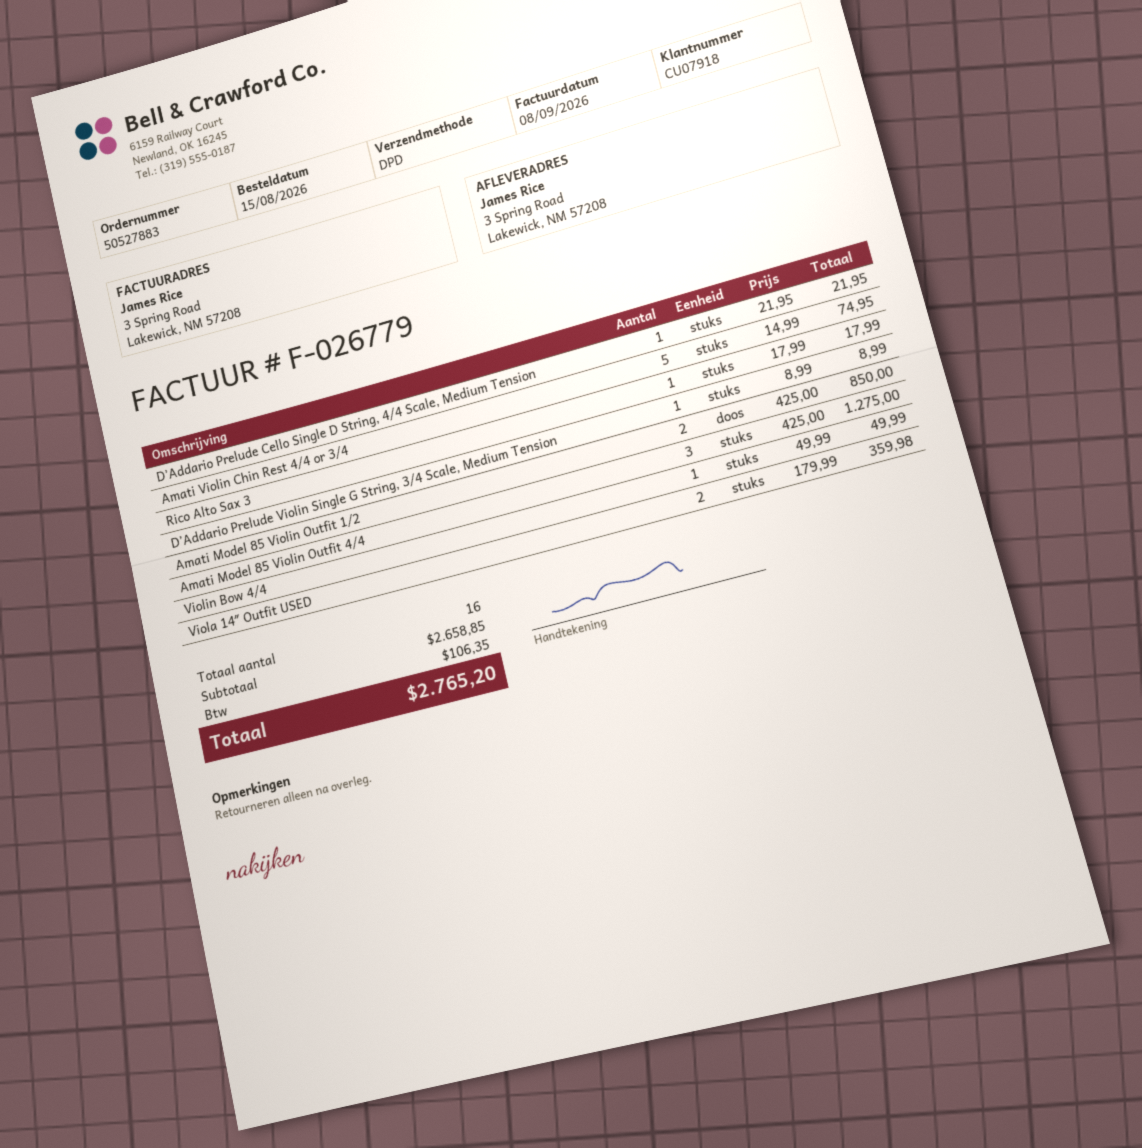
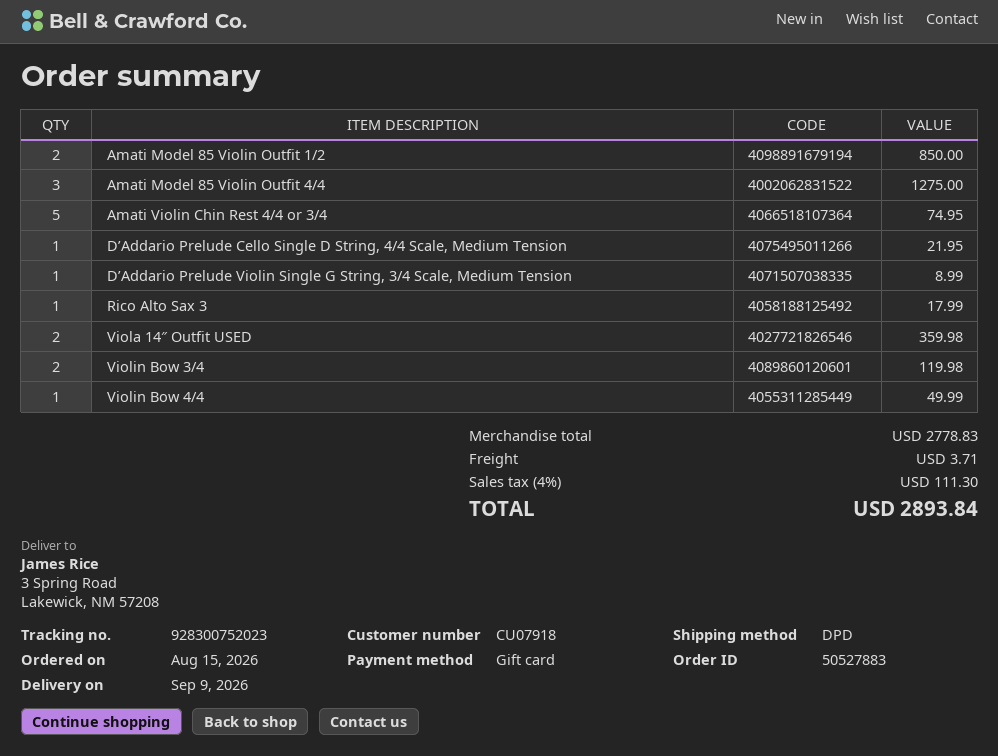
Violin Bow 3/4: none -> 2 for 119.98
subtotal: 2658.85 -> 2778.83
shipping: none -> 3.71
tax: 106.35 -> 111.30
total: 2765.20 -> 2893.84

